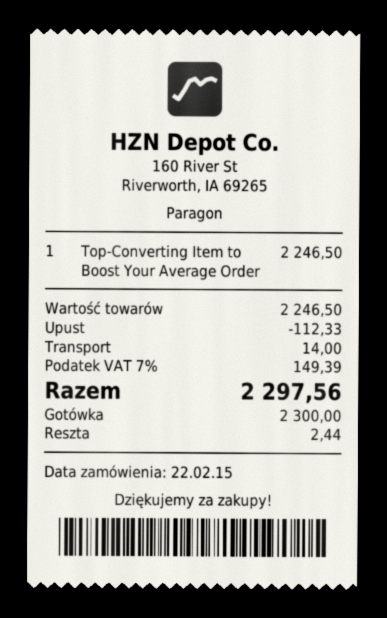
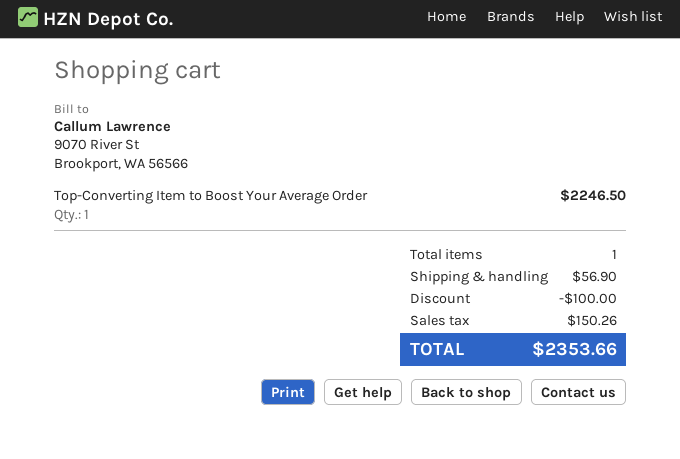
discount: 112.33 -> 100.00
shipping: 14.00 -> 56.90
tax: 149.39 -> 150.26
total: 2297.56 -> 2353.66

